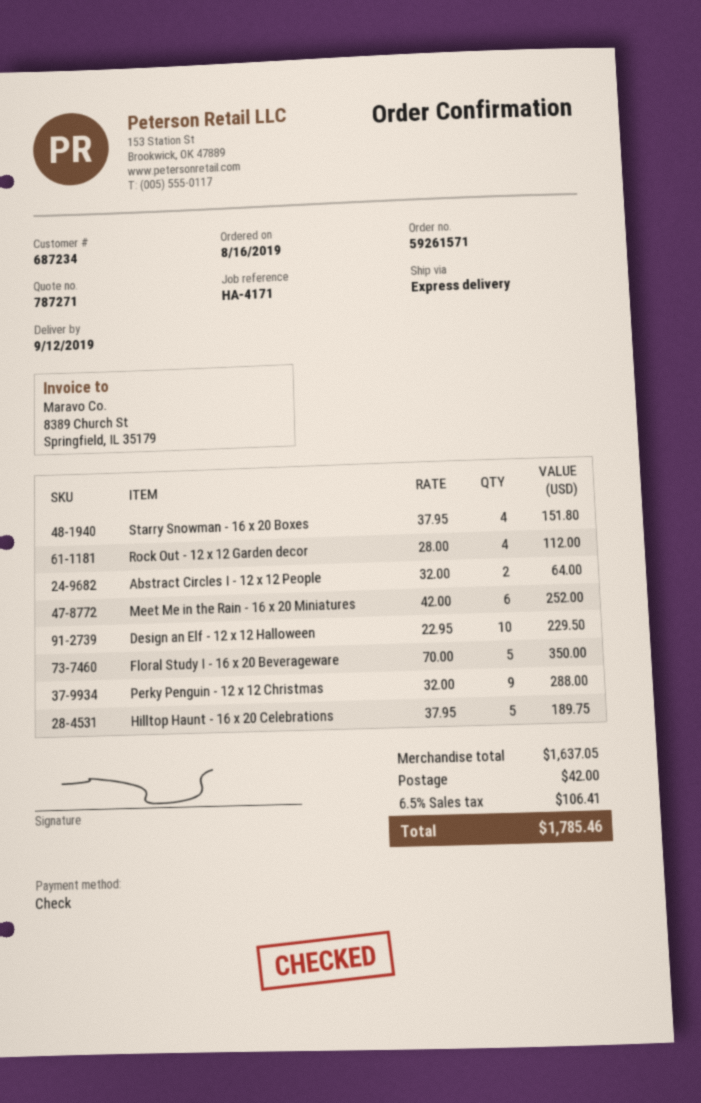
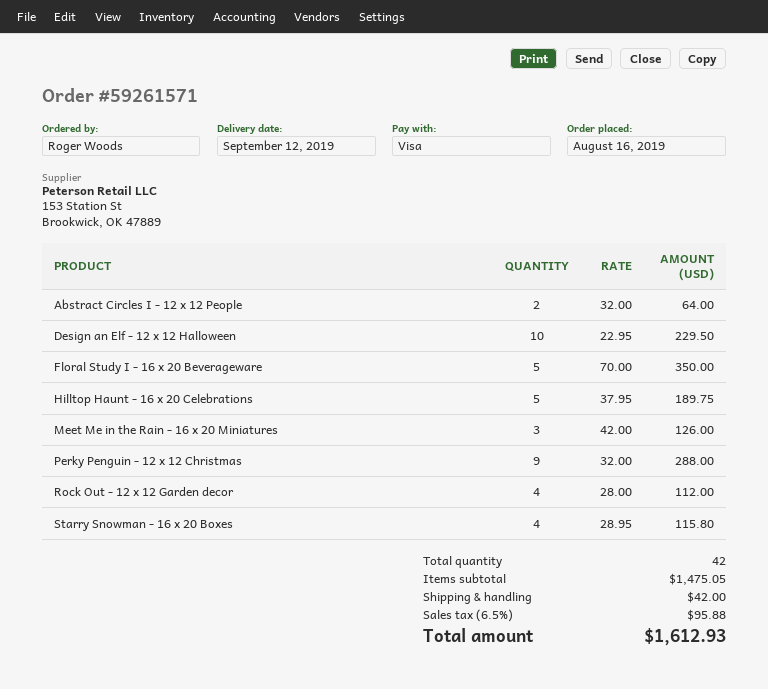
payment method: cheque -> Visa
Starry Snowman - 16 x 20 Boxes: 4 x 37.95 = 151.80 -> 4 x 28.95 = 115.80
Meet Me in the Rain - 16 x 20 Miniatures: 6 x 42.00 = 252.00 -> 3 x 42.00 = 126.00
subtotal: 1637.05 -> 1475.05
tax: 6.5% = 106.41 -> 6.5% = 95.88
total: 1785.46 -> 1612.93

